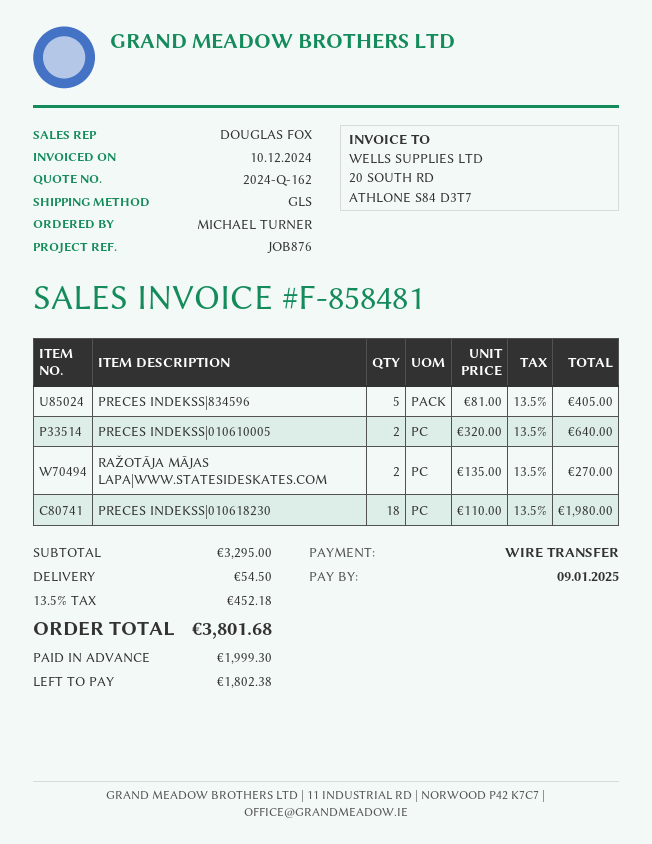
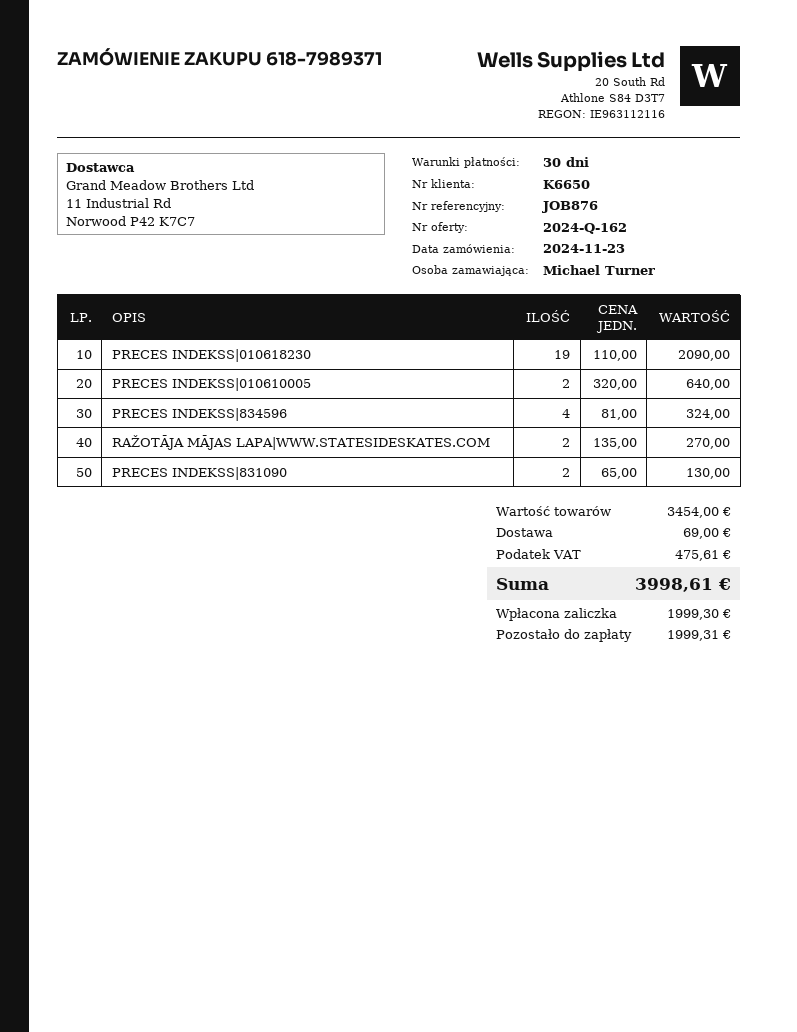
PRECES INDEKSS|834596: 5 x 81.00 = 405.00 -> 4 x 81.00 = 324.00
PRECES INDEKSS|010618230: 18 x 110.00 = 1980.00 -> 19 x 110.00 = 2090.00
PRECES INDEKSS|831090: none -> 2 x 65.00 = 130.00
subtotal: 3295.00 -> 3454.00
shipping: 54.50 -> 69.00
tax: 452.18 -> 475.61
total: 3801.68 -> 3998.61
balance: 1802.38 -> 1999.31

